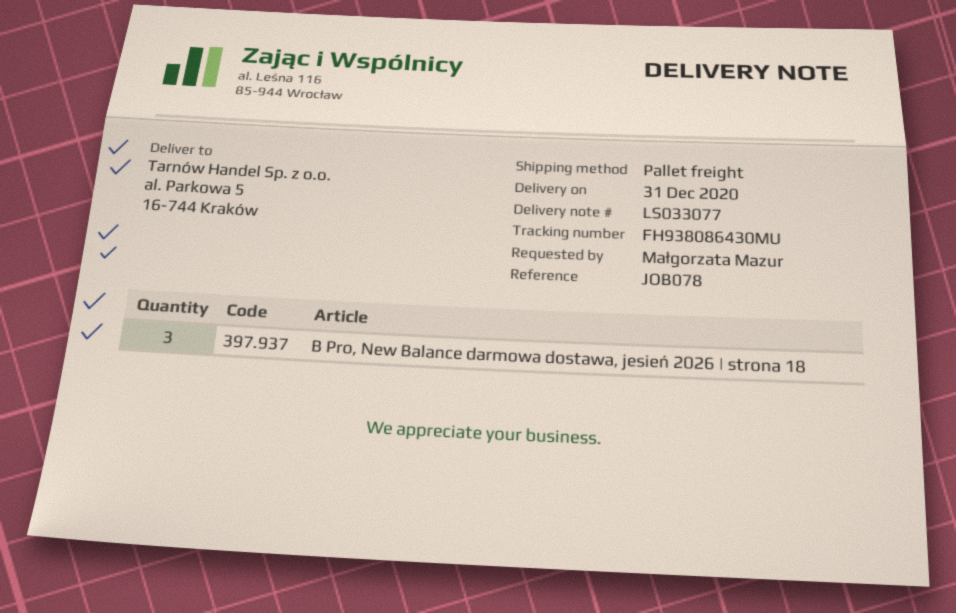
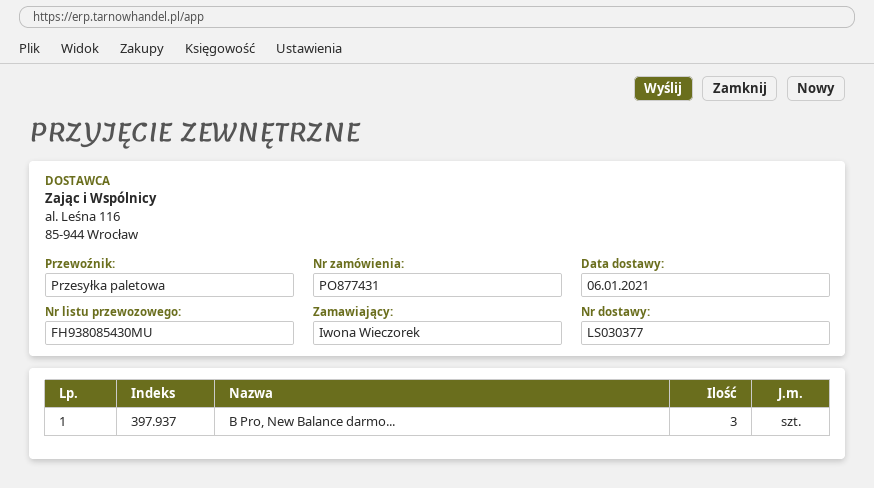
delivery note number: LS033077 -> LS030377
delivery date: 2020-12-31 -> 2021-01-06
ordered by: Małgorzata Mazur -> Iwona Wieczorek
tracking number: FH938086430MU -> FH938085430MU

